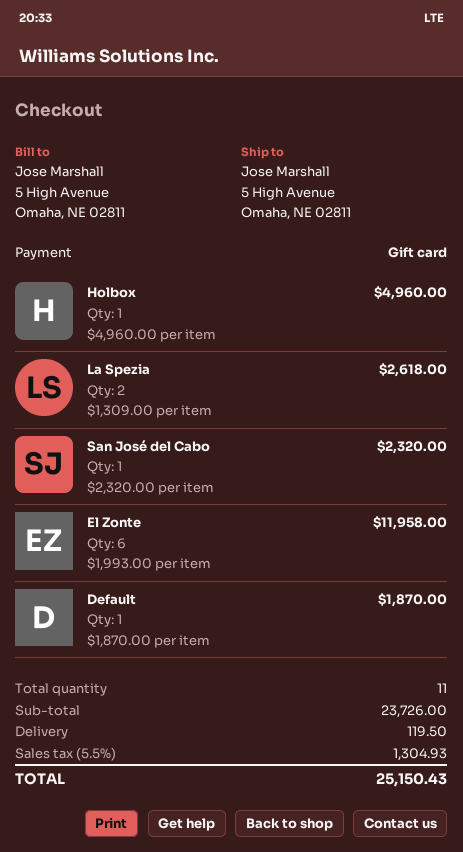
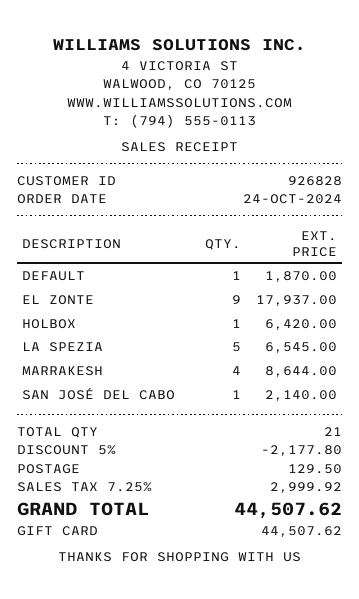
Holbox: 1 for 4960.00 -> 1 for 6420.00
La Spezia: 2 for 2618.00 -> 5 for 6545.00
San José del Cabo: 1 for 2320.00 -> 1 for 2140.00
El Zonte: 6 for 11958.00 -> 9 for 17937.00
MARRAKESH: none -> 4 for 8644.00
total quantity: 11 -> 21
discount: none -> 5% = 2177.80
shipping: 119.50 -> 129.50
tax: 5.5% = 1304.93 -> 7.25% = 2999.92
total: 25150.43 -> 44507.62

